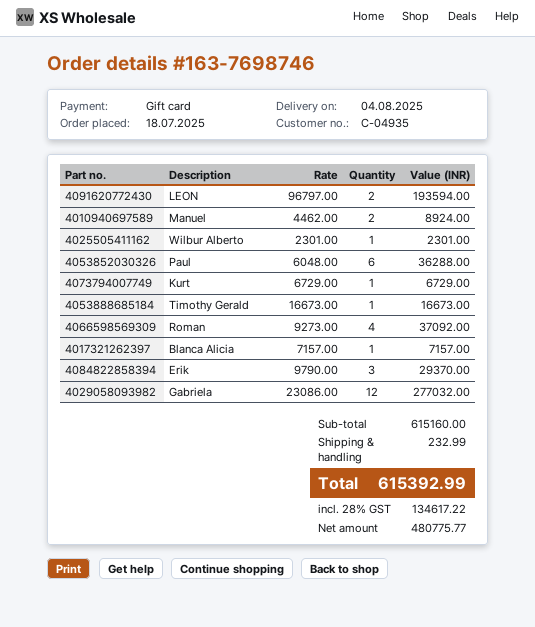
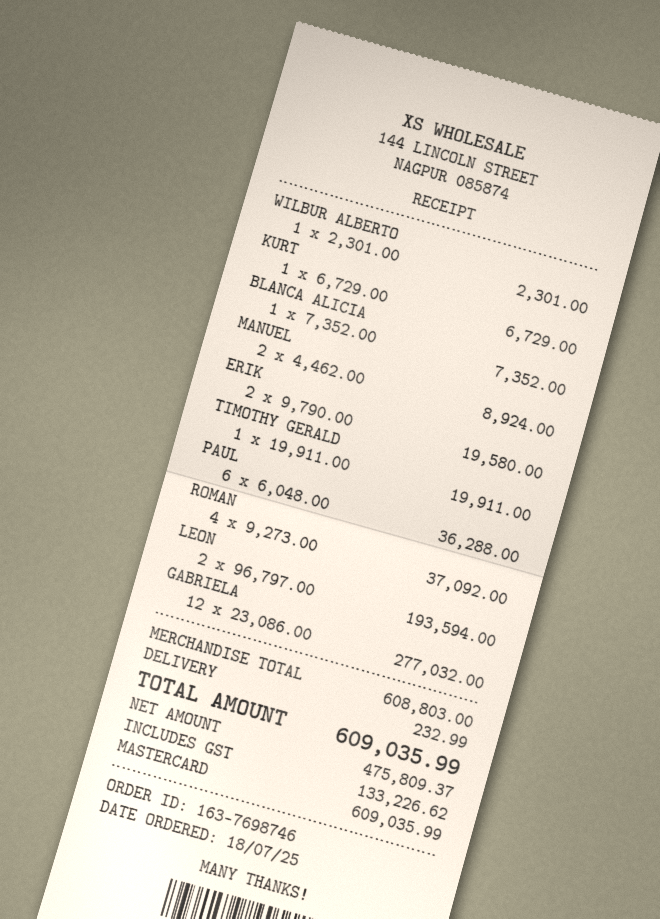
payment method: gift card -> Mastercard
Timothy Gerald: 1 x 16673.00 = 16673.00 -> 1 x 19911.00 = 19911.00
Blanca Alicia: 1 x 7157.00 = 7157.00 -> 1 x 7352.00 = 7352.00
Erik: 3 x 9790.00 = 29370.00 -> 2 x 9790.00 = 19580.00
subtotal: 615160.00 -> 608803.00
net: 480775.77 -> 475809.37
tax: 134617.22 -> 133226.62
total: 615392.99 -> 609035.99

